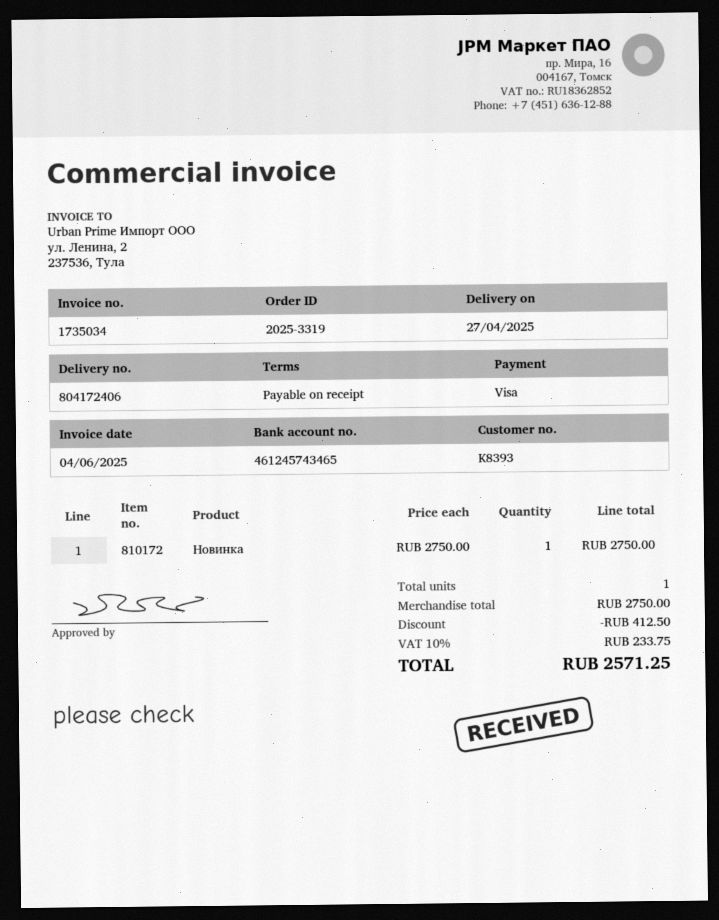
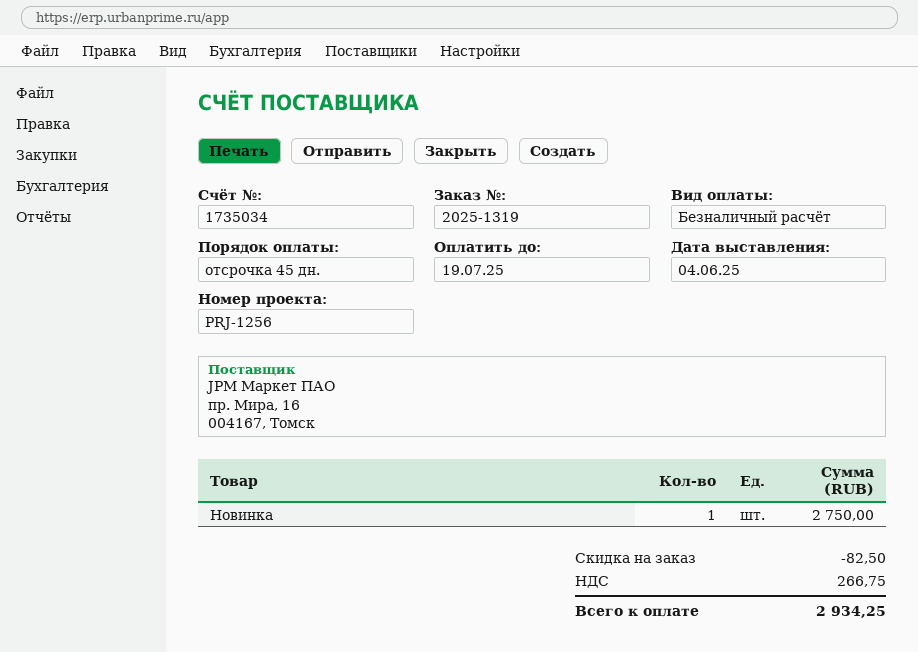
order number: 2025-3319 -> 2025-1319
payment terms: on receipt -> 45 days
payment method: Visa -> bank transfer
discount: 412.50 -> 82.50
tax: 233.75 -> 266.75
total: 2571.25 -> 2934.25

